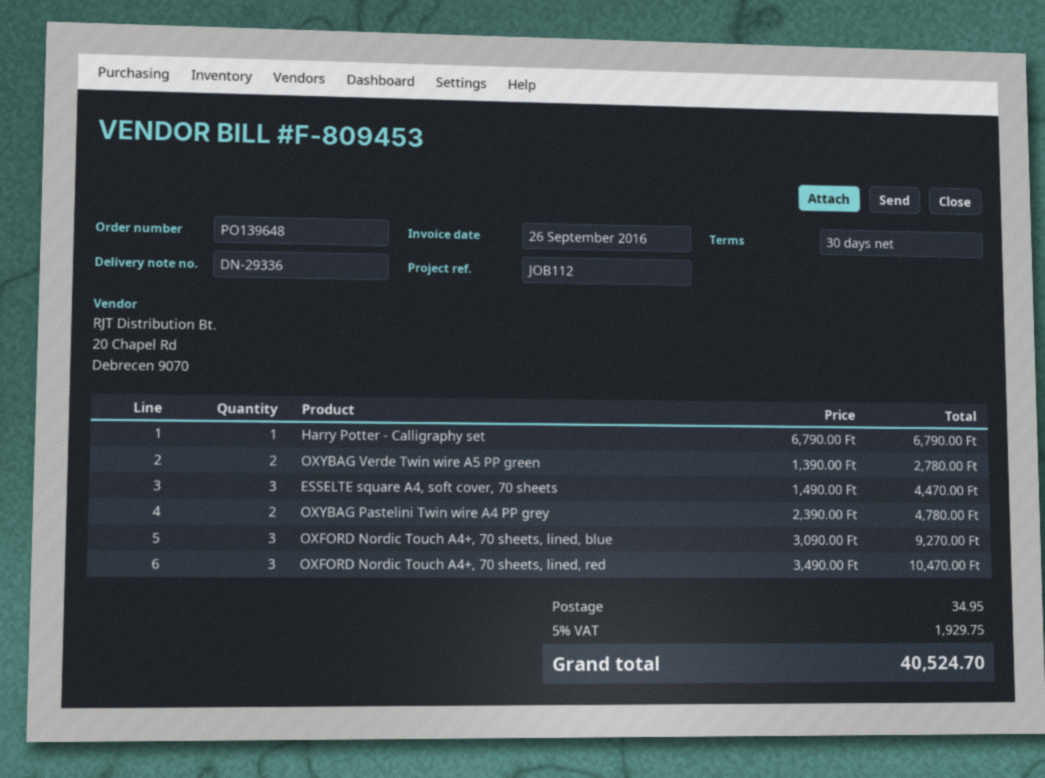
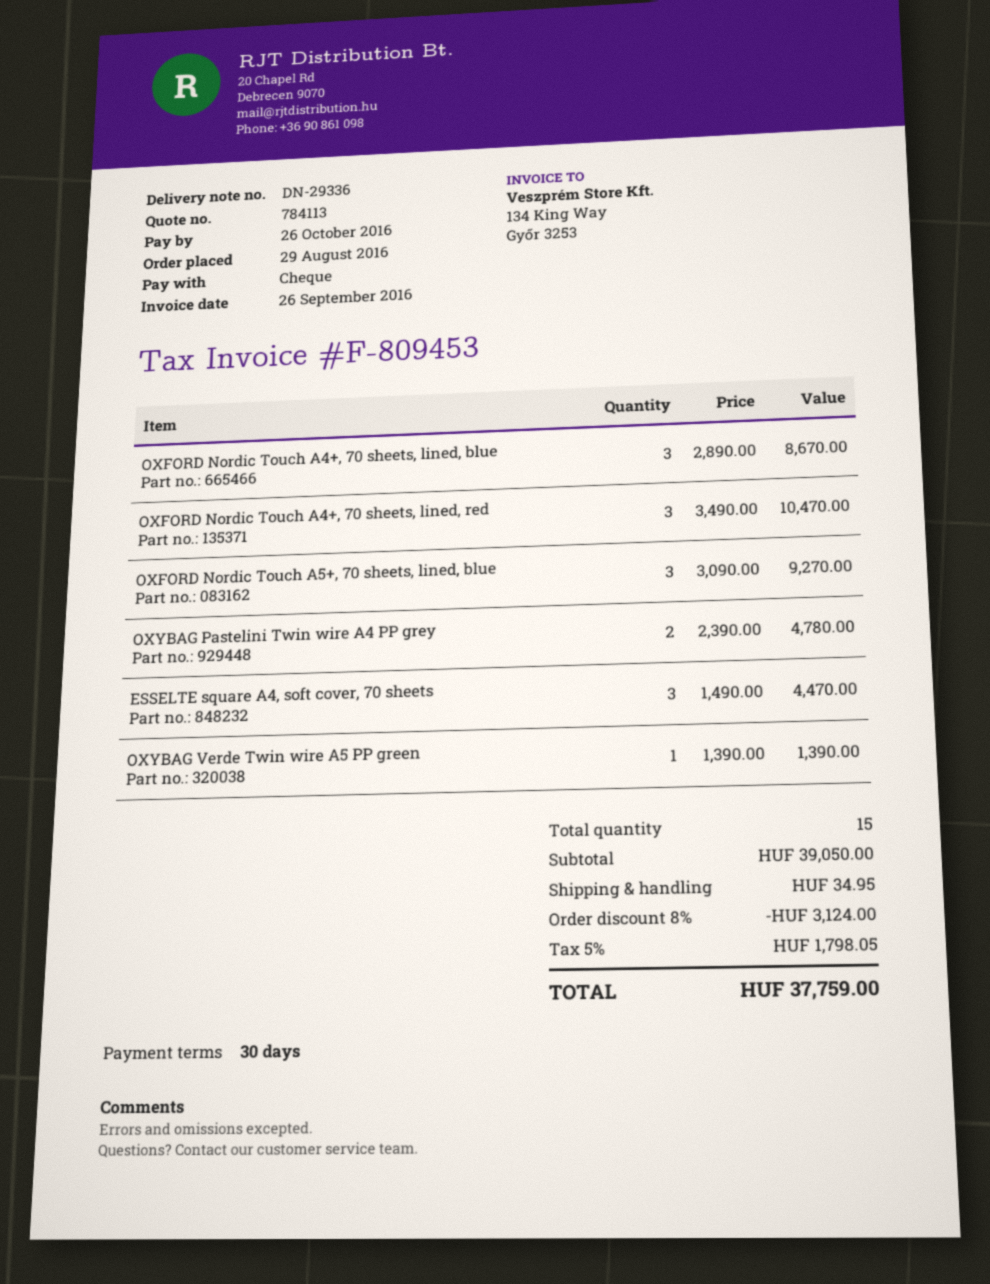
Harry Potter - Calligraphy set: 1 x 6790.00 = 6790.00 -> none
OXYBAG Verde Twin wire A5 PP green: 2 x 1390.00 = 2780.00 -> 1 x 1390.00 = 1390.00
OXFORD Nordic Touch A4+, 70 sheets, lined, blue: 3 x 3090.00 = 9270.00 -> 3 x 2890.00 = 8670.00
OXFORD Nordic Touch A5+, 70 sheets, lined, blue: none -> 3 x 3090.00 = 9270.00
discount: none -> 8% = 3124.00
tax: 5% = 1929.75 -> 5% = 1798.05
total: 40524.70 -> 37759.00

